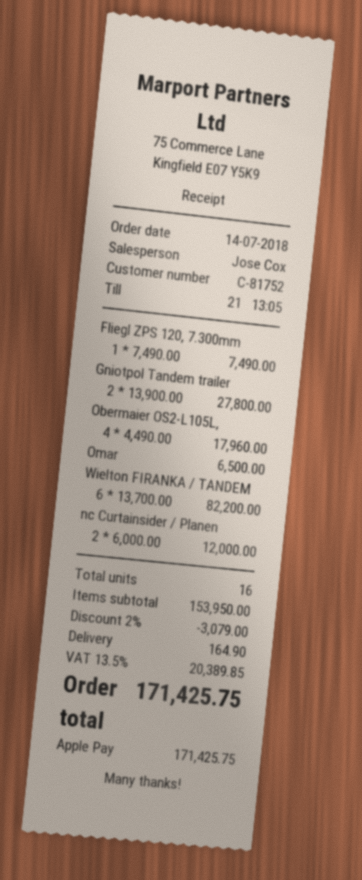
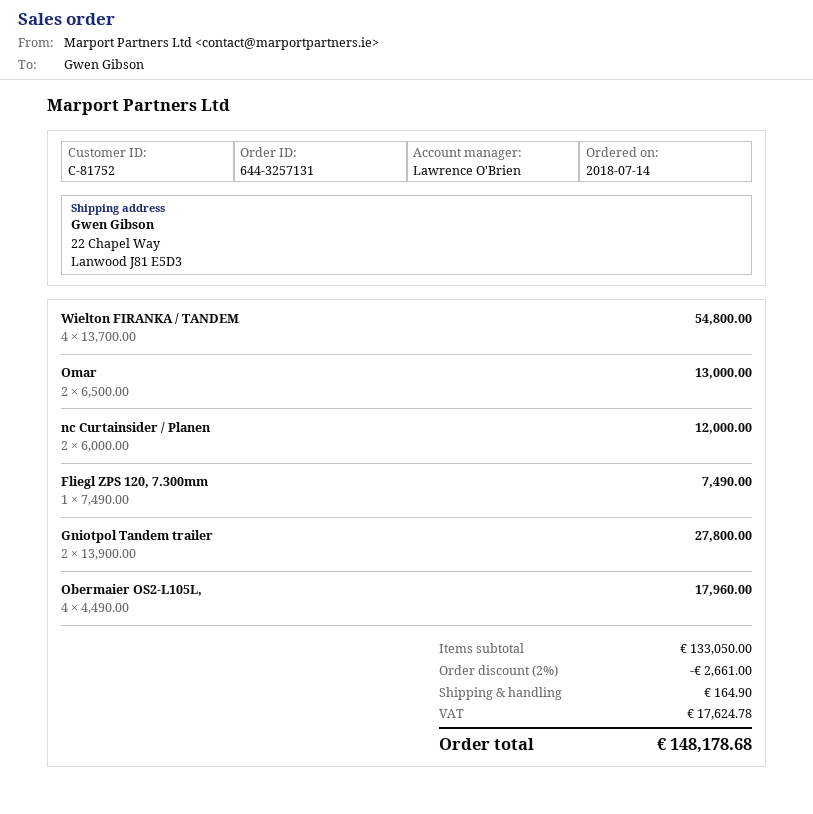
sales rep: Jose Cox -> Lawrence O'Brien
Omar: 1 x 6500.00 = 6500.00 -> 2 x 6500.00 = 13000.00
Wielton FIRANKA / TANDEM: 6 x 13700.00 = 82200.00 -> 4 x 13700.00 = 54800.00
subtotal: 153950.00 -> 133050.00
discount: 2% = 3079.00 -> 2% = 2661.00
tax: 20389.85 -> 17624.78
total: 171425.75 -> 148178.68

